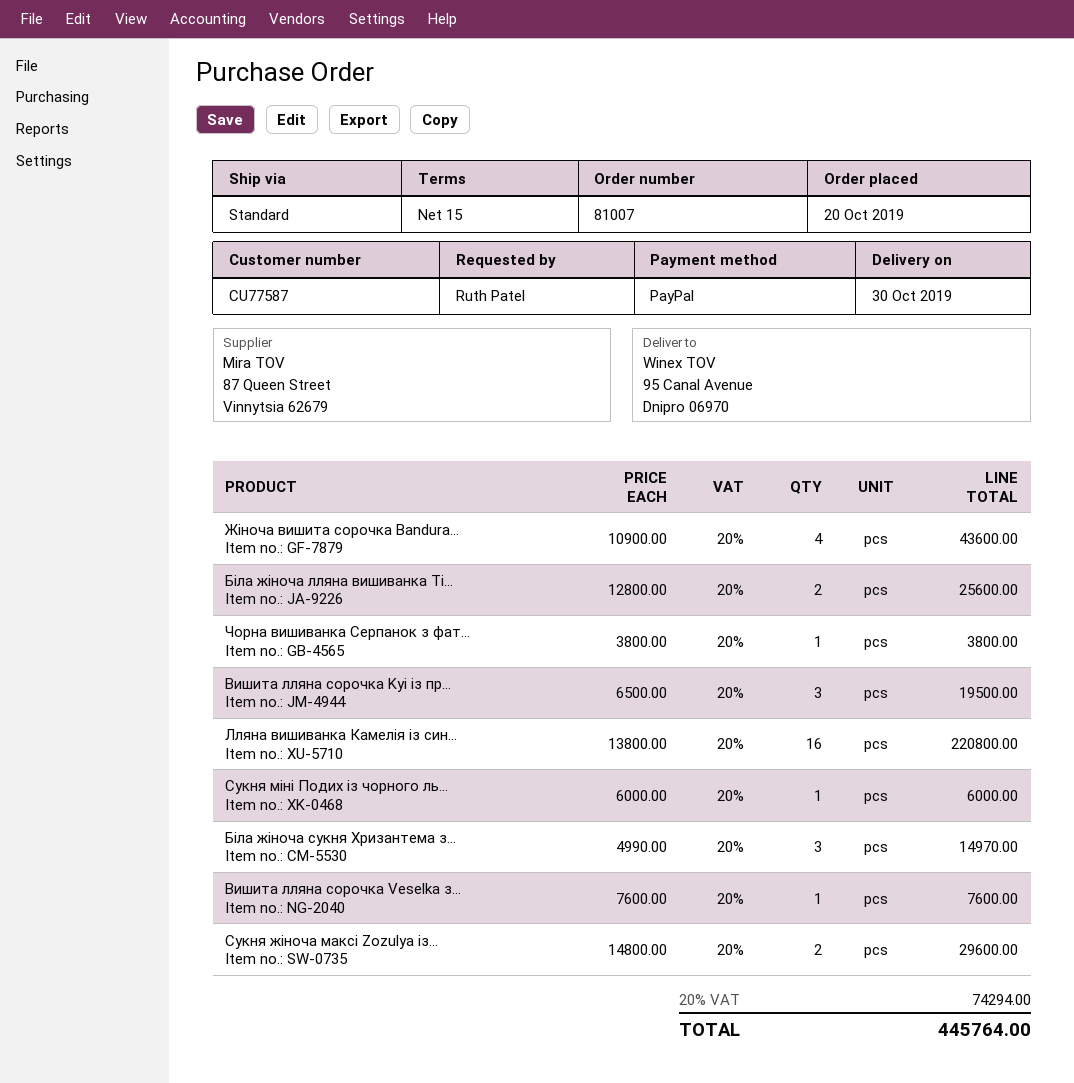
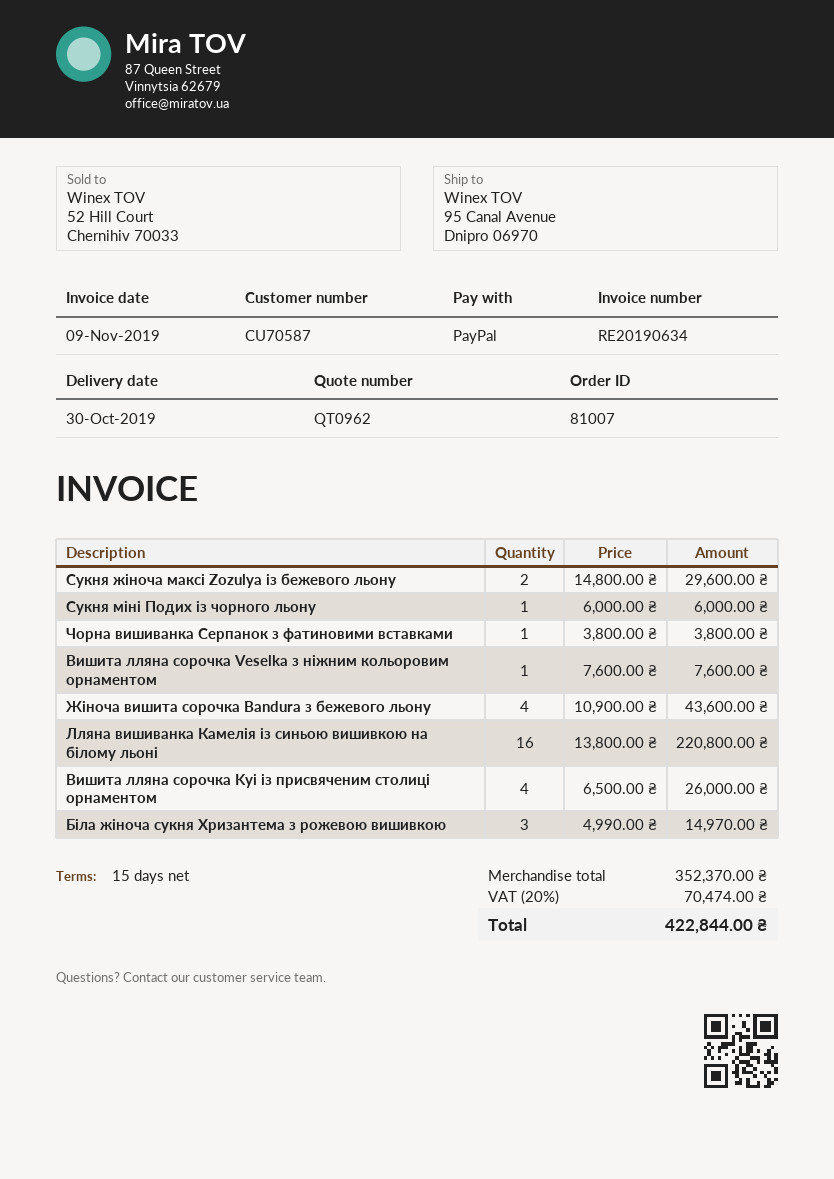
customer number: CU77587 -> CU70587
Біла жіноча лляна вишиванка Ті...: 2 x 12800.00 = 25600.00 -> none
Вишита лляна сорочка Kyi із пр...: 3 x 6500.00 = 19500.00 -> 4 x 6500.00 = 26000.00
tax: 20% = 74294.00 -> 20% = 70474.00
total: 445764.00 -> 422844.00

